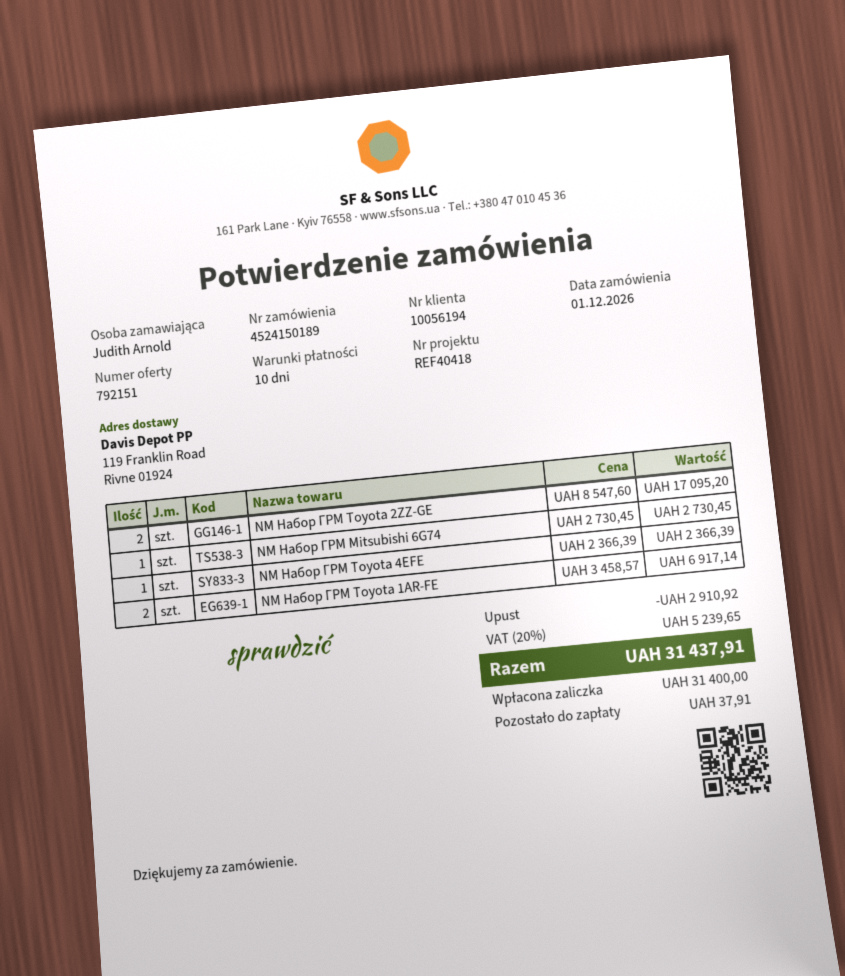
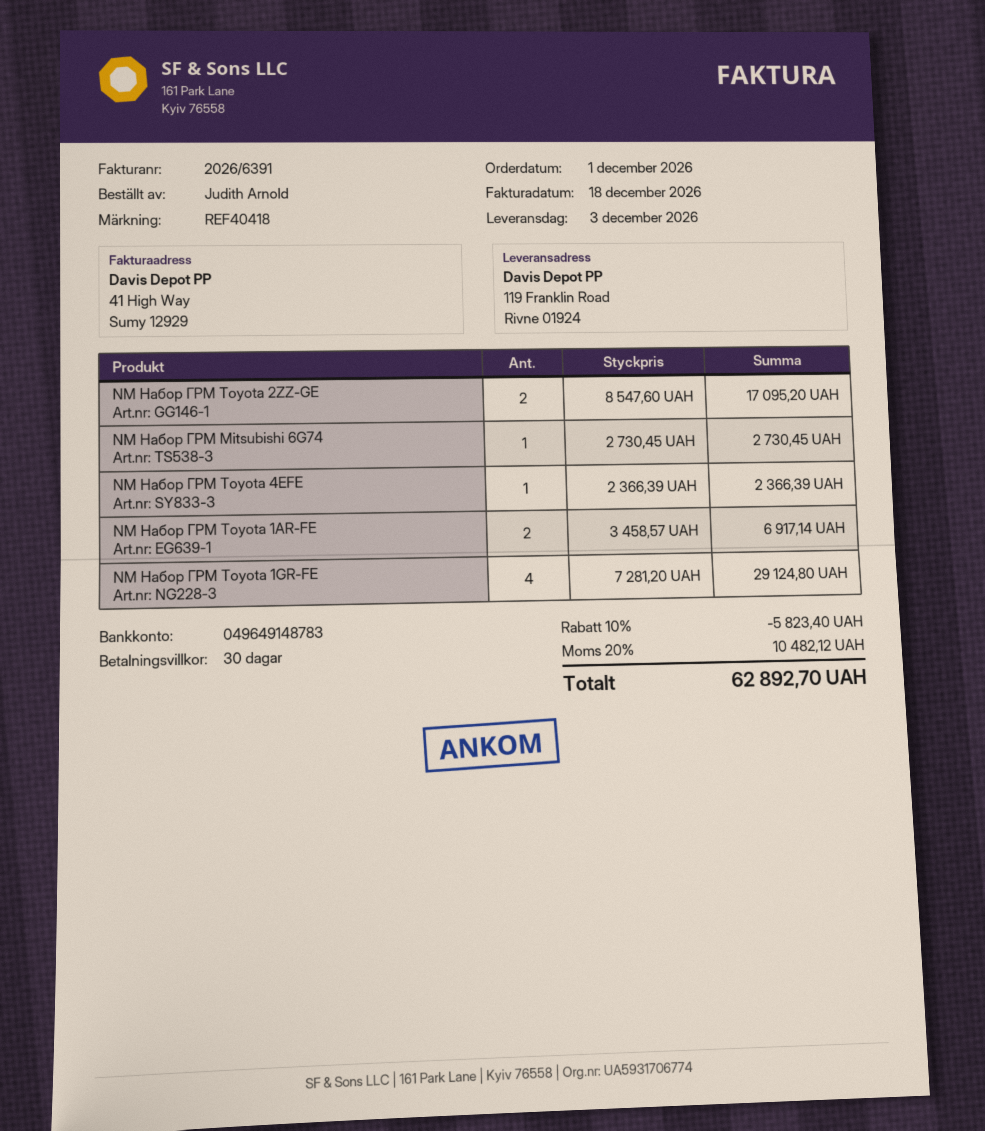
payment terms: 10 days -> 30 days
NM Набор ГРМ Toyota 1GR-FE: none -> 4 x 7281.20 = 29124.80
discount: 2910.92 -> 5823.40
tax: 20% = 5239.65 -> 20% = 10482.12
total: 31437.91 -> 62892.70

